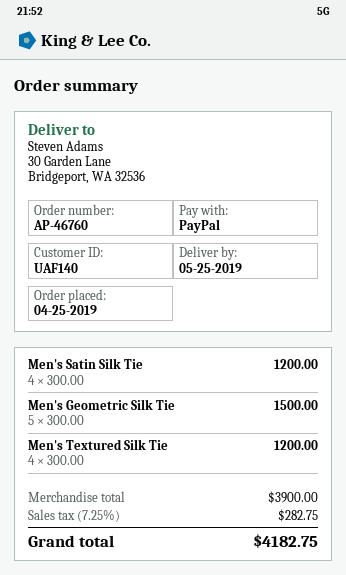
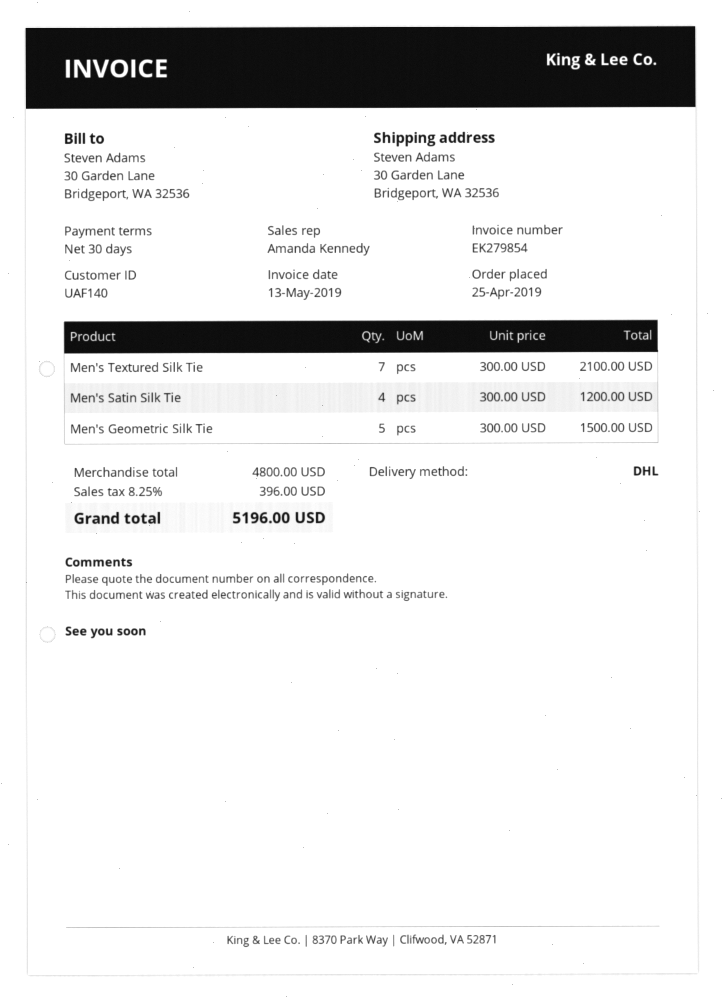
Men's Textured Silk Tie: 4 x 300.00 = 1200.00 -> 7 x 300.00 = 2100.00
subtotal: 3900.00 -> 4800.00
tax: 7.25% = 282.75 -> 8.25% = 396.00
total: 4182.75 -> 5196.00

